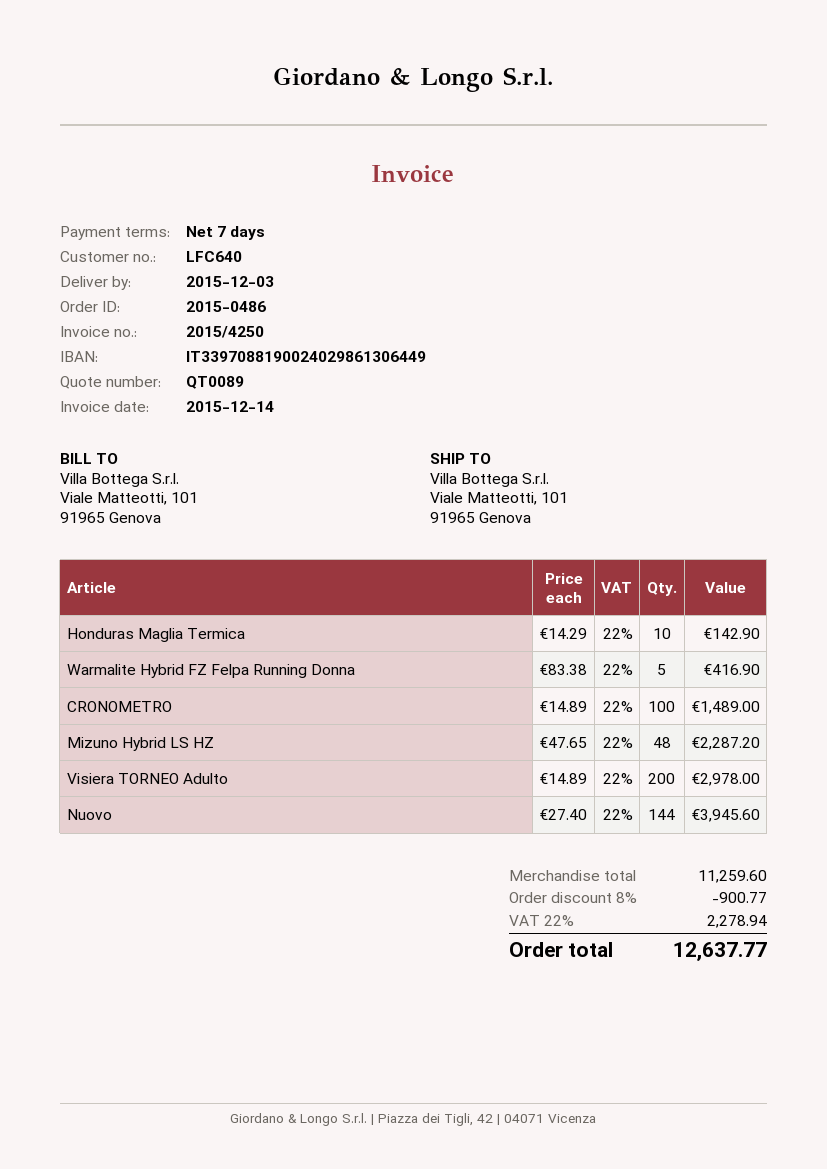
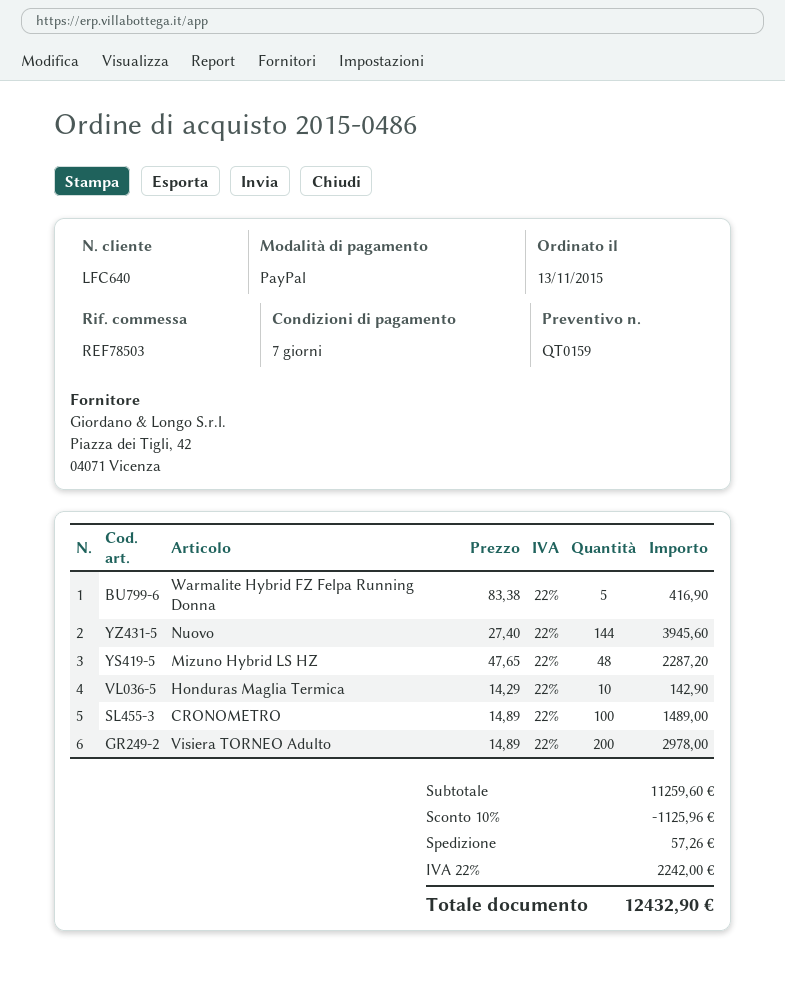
quote number: QT0089 -> QT0159
discount: 8% = 900.77 -> 10% = 1125.96
shipping: none -> 57.26
tax: 22% = 2278.94 -> 22% = 2242.00
total: 12637.77 -> 12432.90

